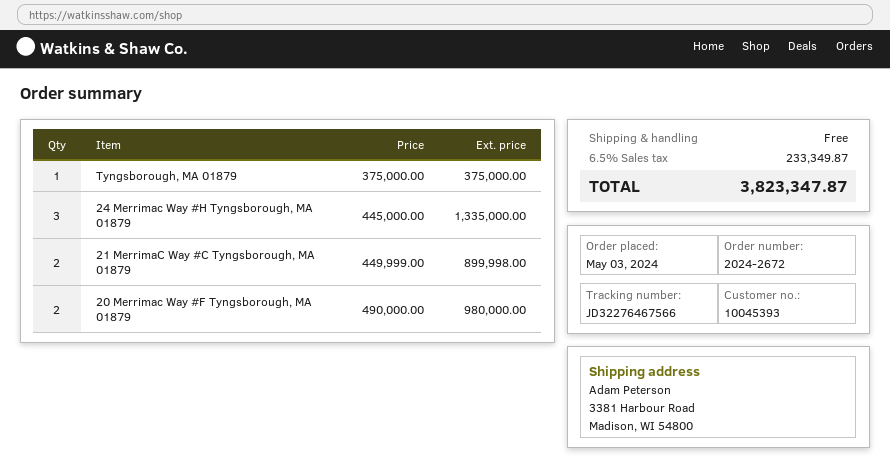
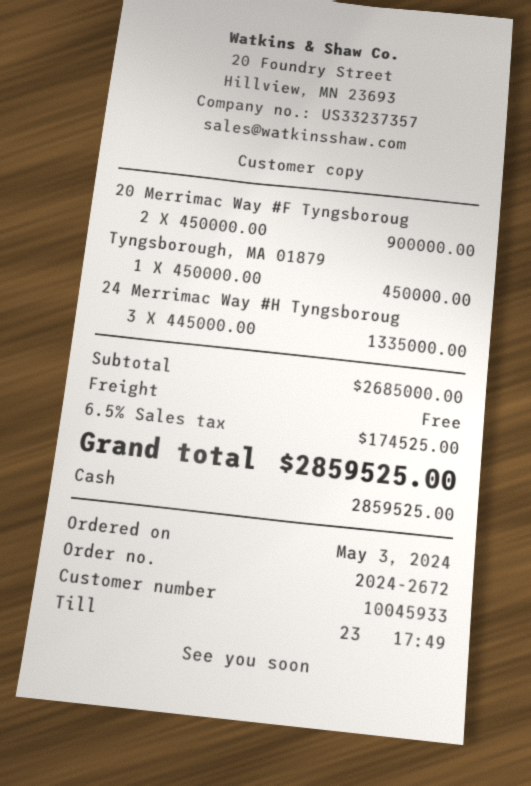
customer number: 10045393 -> 10045933
Tyngsborough, MA 01879: 1 x 375000.00 = 375000.00 -> 1 x 450000.00 = 450000.00
21 MerrimaC Way #C Tyngsborough, MA 01879: 2 x 449999.00 = 899998.00 -> none
20 Merrimac Way #F Tyngsborough, MA 01879: 2 x 490000.00 = 980000.00 -> 2 x 450000.00 = 900000.00
tax: 6.5% = 233349.87 -> 6.5% = 174525.00
total: 3823347.87 -> 2859525.00

